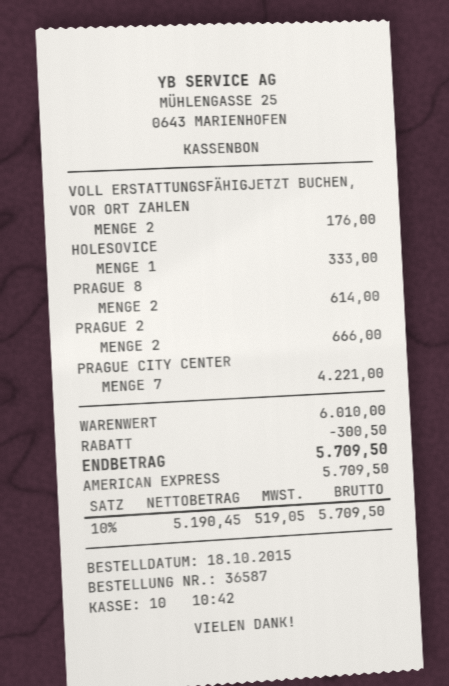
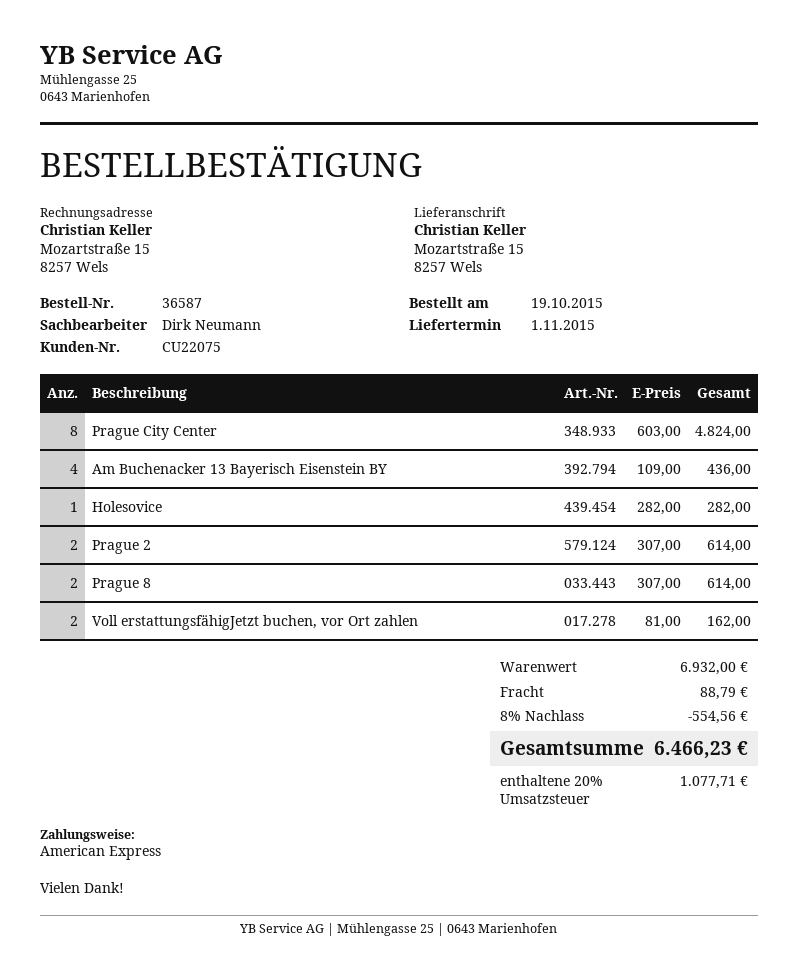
order date: 2015-10-18 -> 2015-10-19
VOLL ERSTATTUNGSFÄHIGJETZT BUCHEN, VOR ORT ZAHLEN: 2 for 176.00 -> 2 for 162.00
HOLESOVICE: 1 for 333.00 -> 1 for 282.00
PRAGUE 2: 2 for 666.00 -> 2 for 614.00
PRAGUE CITY CENTER: 7 for 4221.00 -> 8 for 4824.00
Am Buchenacker 13 Bayerisch Eisenstein BY: none -> 4 for 436.00
subtotal: 6010.00 -> 6932.00
discount: 300.50 -> 554.56
shipping: none -> 88.79
tax: 10% = 519.05 -> 20% = 1077.71
total: 5709.50 -> 6466.23

